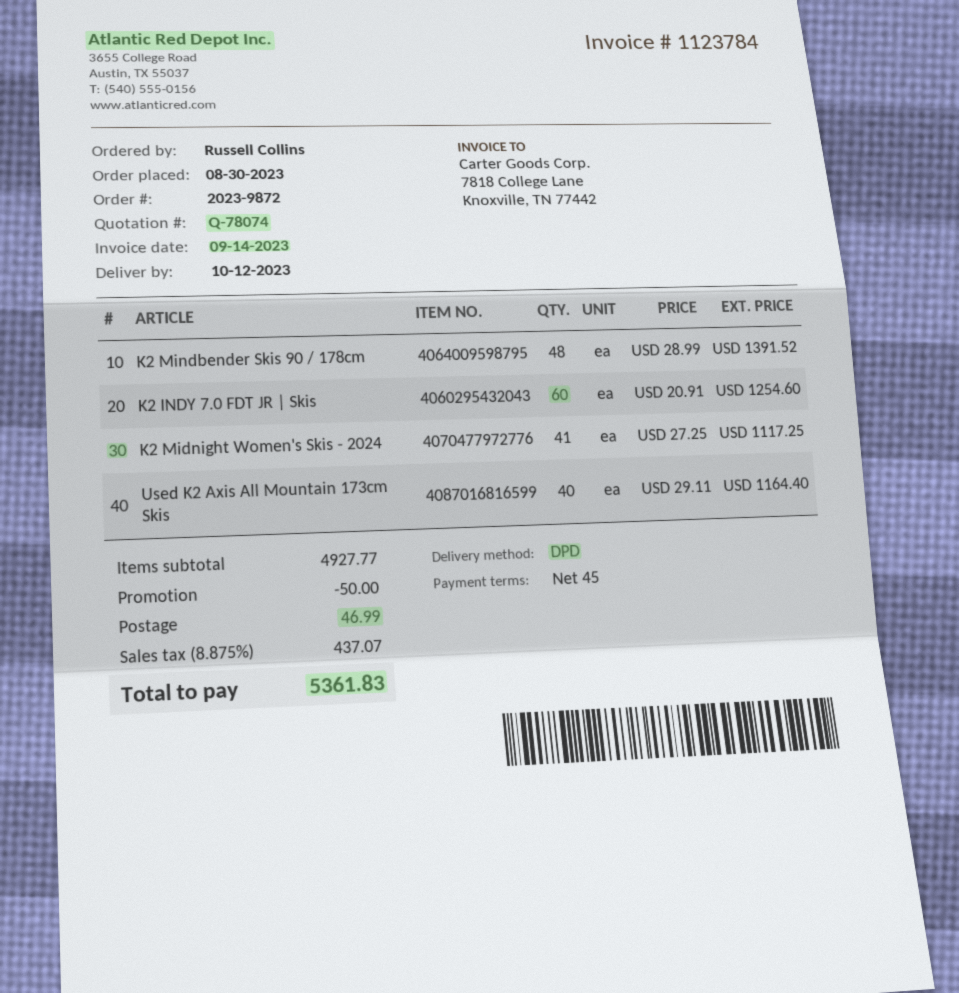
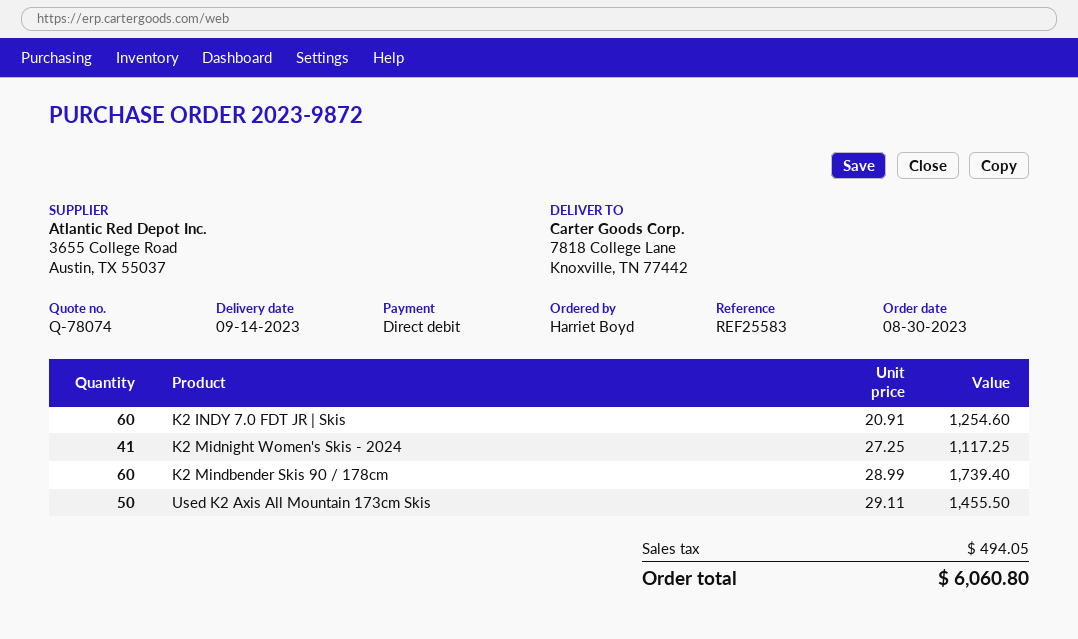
delivery date: 2023-10-12 -> 2023-09-14
ordered by: Russell Collins -> Harriet Boyd
K2 Mindbender Skis 90 / 178cm: 48 x 28.99 = 1391.52 -> 60 x 28.99 = 1739.40
Used K2 Axis All Mountain 173cm Skis: 40 x 29.11 = 1164.40 -> 50 x 29.11 = 1455.50
discount: 50.00 -> none
shipping: 46.99 -> none
tax: 437.07 -> 494.05
total: 5361.83 -> 6060.80

